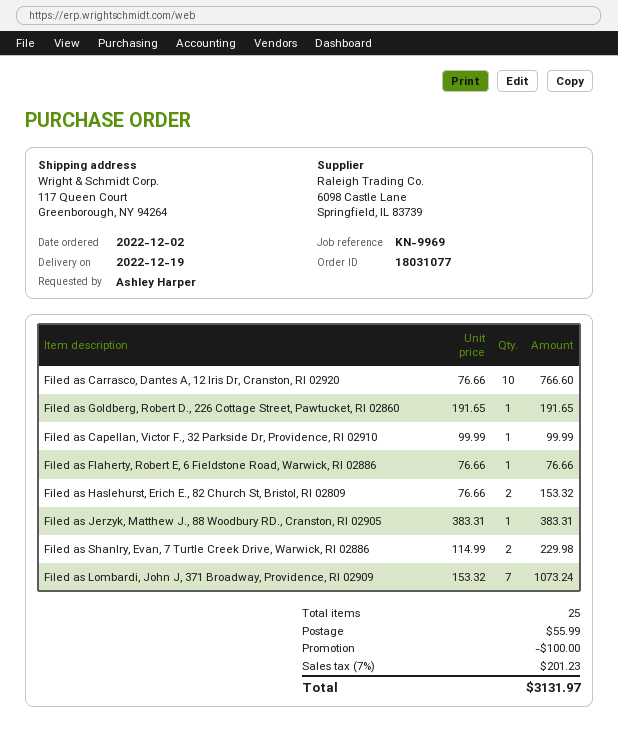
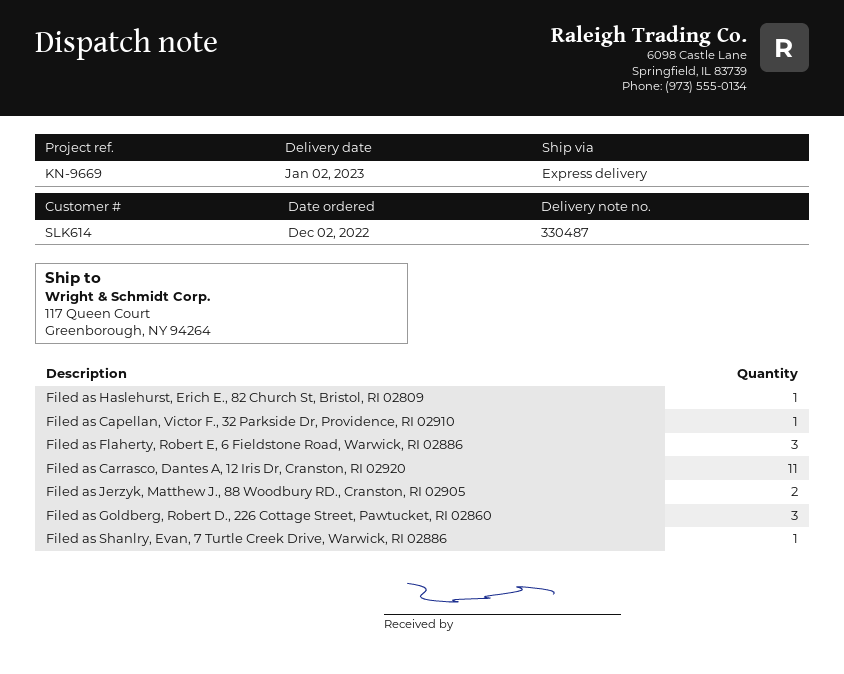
delivery date: 2022-12-19 -> 2023-01-02
reference: KN-9969 -> KN-9669
Filed as Carrasco, Dantes A, 12 Iris Dr, Cranston, RI 02920: 10 -> 11
Filed as Goldberg, Robert D., 226 Cottage Street, Pawtucket, RI 02860: 1 -> 3
Filed as Flaherty, Robert E, 6 Fieldstone Road, Warwick, RI 02886: 1 -> 3
Filed as Haslehurst, Erich E., 82 Church St, Bristol, RI 02809: 2 -> 1
Filed as Jerzyk, Matthew J., 88 Woodbury RD., Cranston, RI 02905: 1 -> 2
Filed as Shanlry, Evan, 7 Turtle Creek Drive, Warwick, RI 02886: 2 -> 1
Filed as Lombardi, John J, 371 Broadway, Providence, RI 02909: 7 -> none

